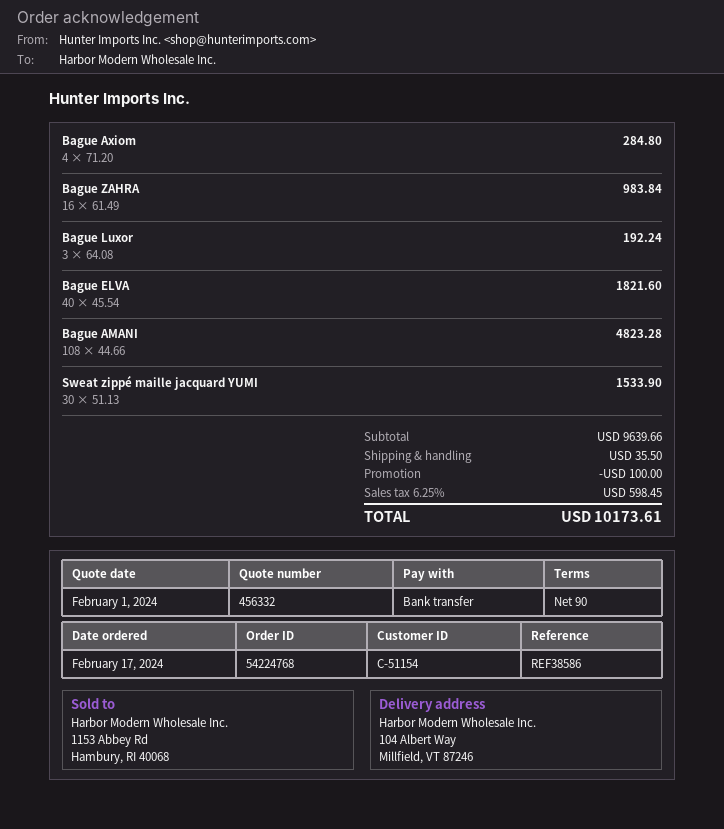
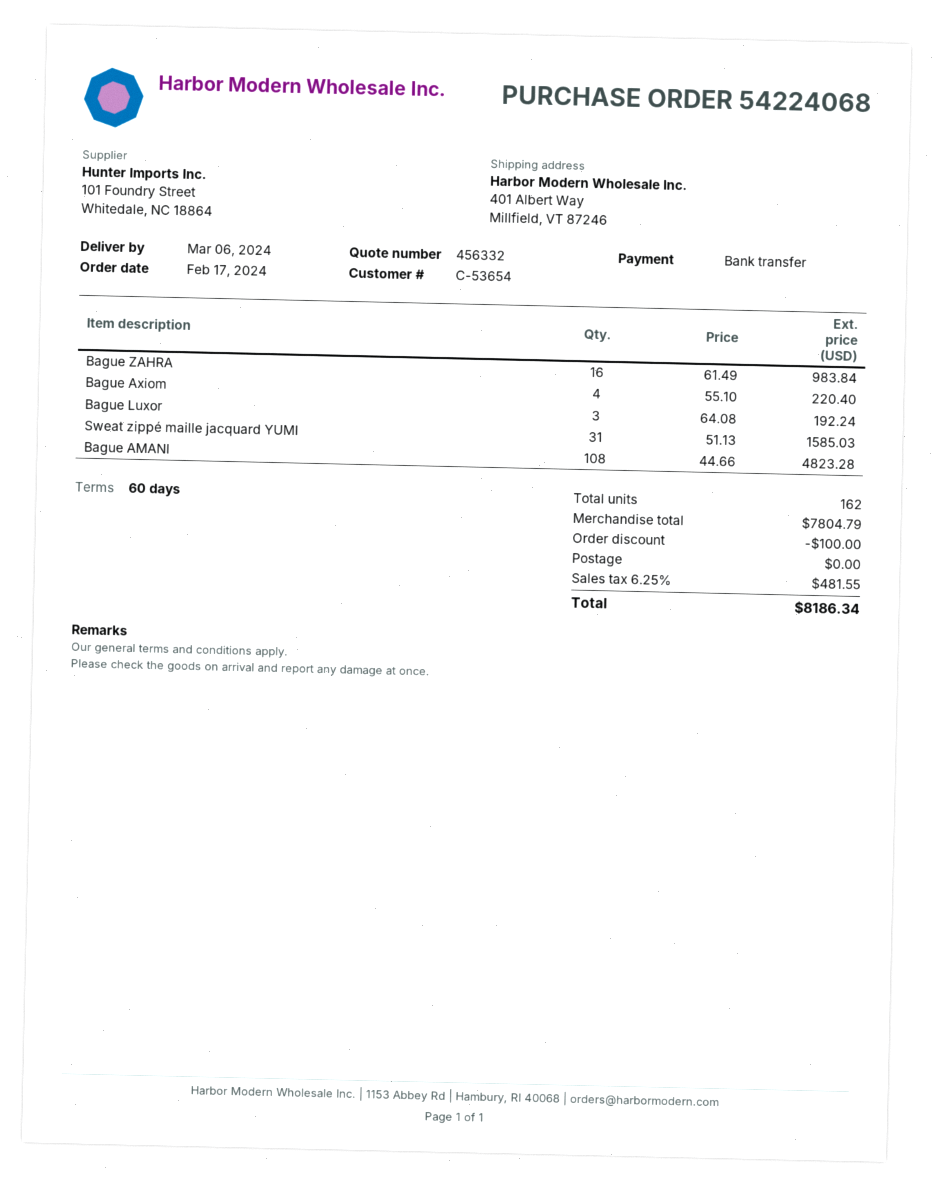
order number: 54224768 -> 54224068
payment terms: 90 days -> 60 days
customer number: C-51154 -> C-53654
ship to: 104 Albert Way, Millfield, VT 87246 -> 401 Albert Way, Millfield, VT 87246
Bague Axiom: 4 x 71.20 = 284.80 -> 4 x 55.10 = 220.40
Bague ELVA: 40 x 45.54 = 1821.60 -> none
Sweat zippé maille jacquard YUMI: 30 x 51.13 = 1533.90 -> 31 x 51.13 = 1585.03
subtotal: 9639.66 -> 7804.79
shipping: 35.50 -> 0.00
tax: 6.25% = 598.45 -> 6.25% = 481.55
total: 10173.61 -> 8186.34

